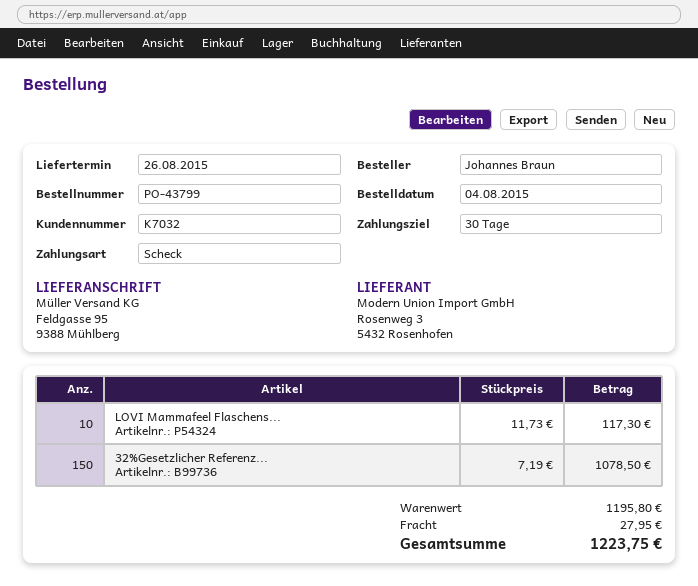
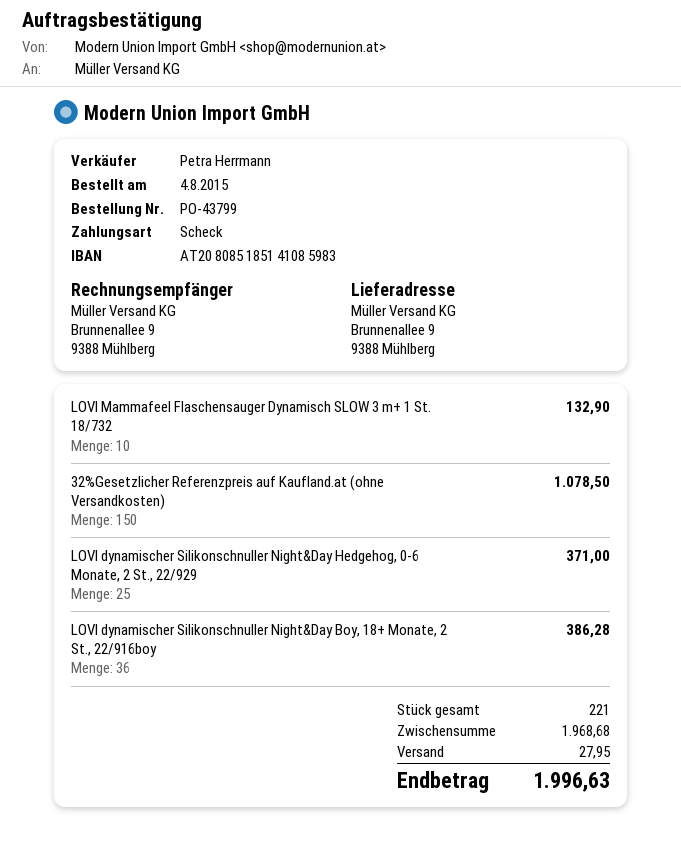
ship to: Feldgasse 95, 9388 Mühlberg -> Brunnenallee 9, 9388 Mühlberg
LOVI Mammafeel Flaschens...: 10 for 117.30 -> 10 for 132.90
LOVI dynamischer Silikonschnuller Night&Day Hedgehog, 0-6 Monate, 2 St., 22/929: none -> 25 for 371.00
LOVI dynamischer Silikonschnuller Night&Day Boy, 18+ Monate, 2 St., 22/916boy: none -> 36 for 386.28
subtotal: 1195.80 -> 1968.68
total: 1223.75 -> 1996.63

